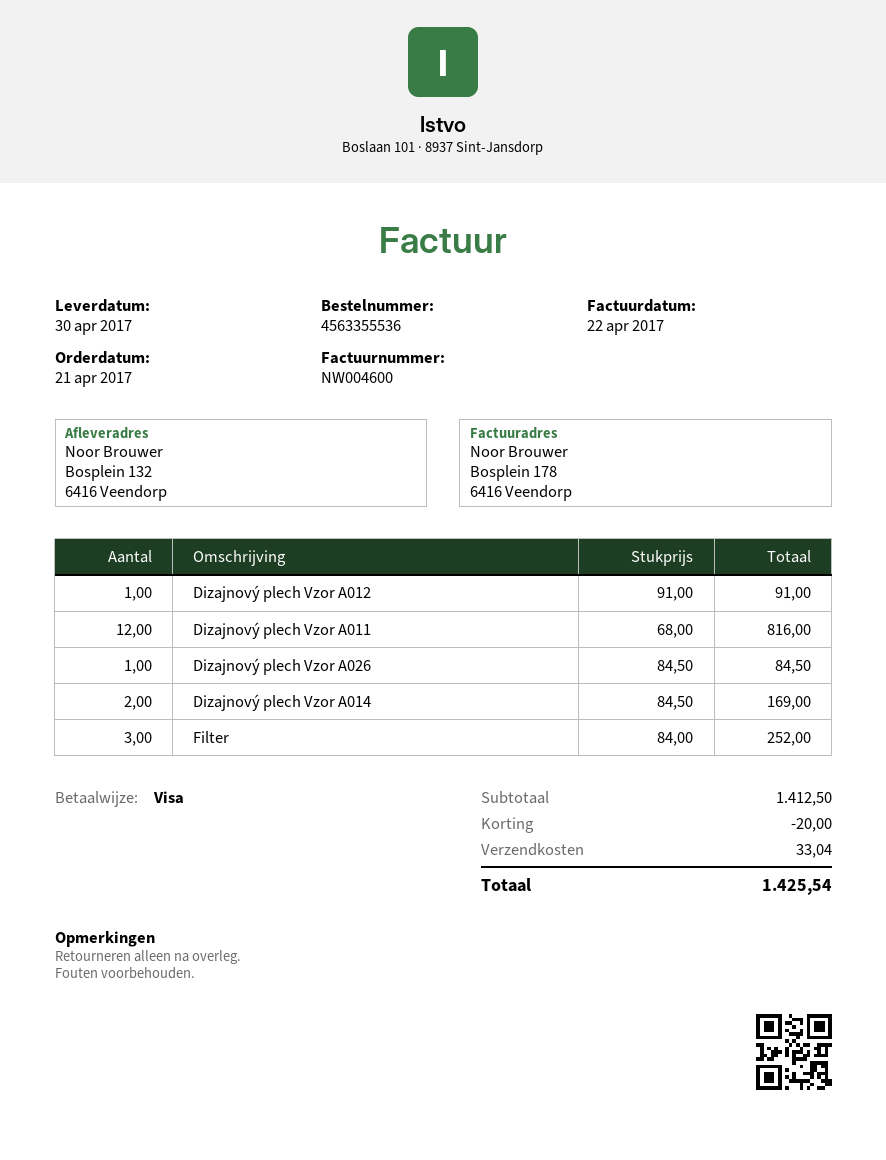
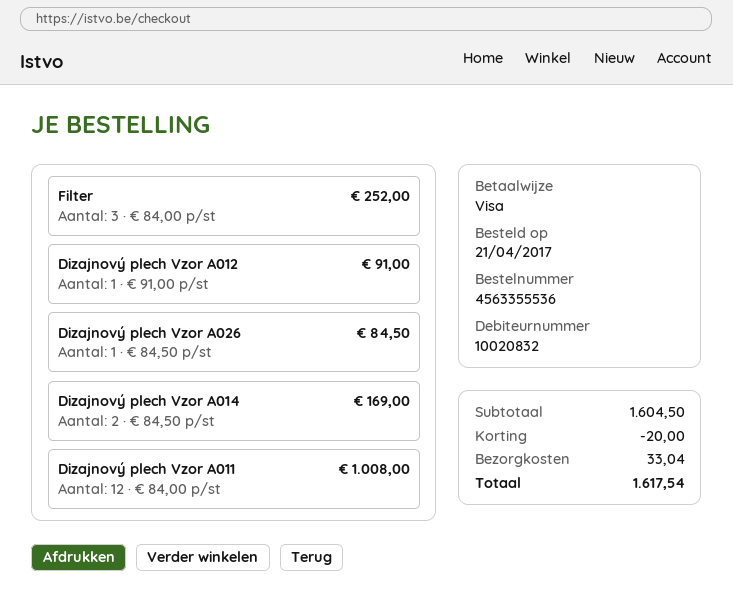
Dizajnový plech Vzor A011: 12 x 68.00 = 816.00 -> 12 x 84.00 = 1008.00
subtotal: 1412.50 -> 1604.50
total: 1425.54 -> 1617.54

